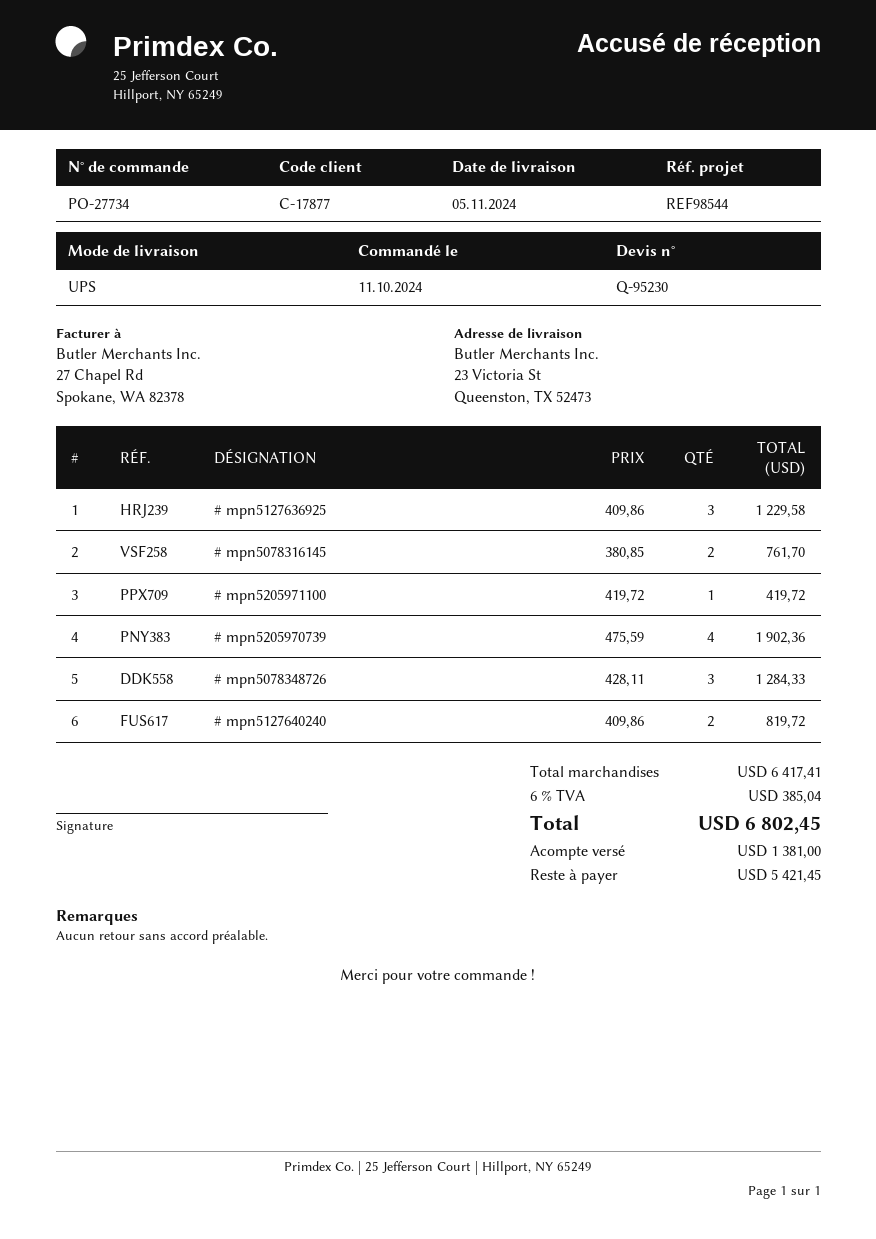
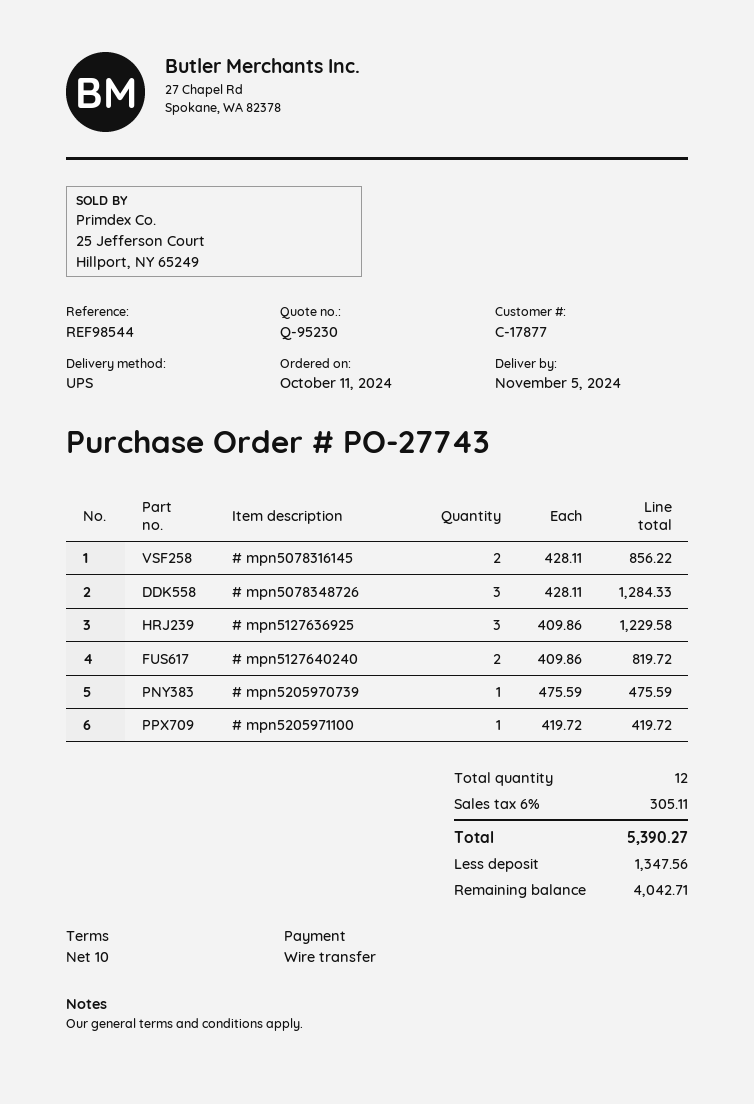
order number: PO-27734 -> PO-27743
# mpn5078316145: 2 x 380.85 = 761.70 -> 2 x 428.11 = 856.22
# mpn5205970739: 4 x 475.59 = 1902.36 -> 1 x 475.59 = 475.59
tax: 6% = 385.04 -> 6% = 305.11
total: 6802.45 -> 5390.27
deposit: 1381.00 -> 1347.56
balance: 5421.45 -> 4042.71

